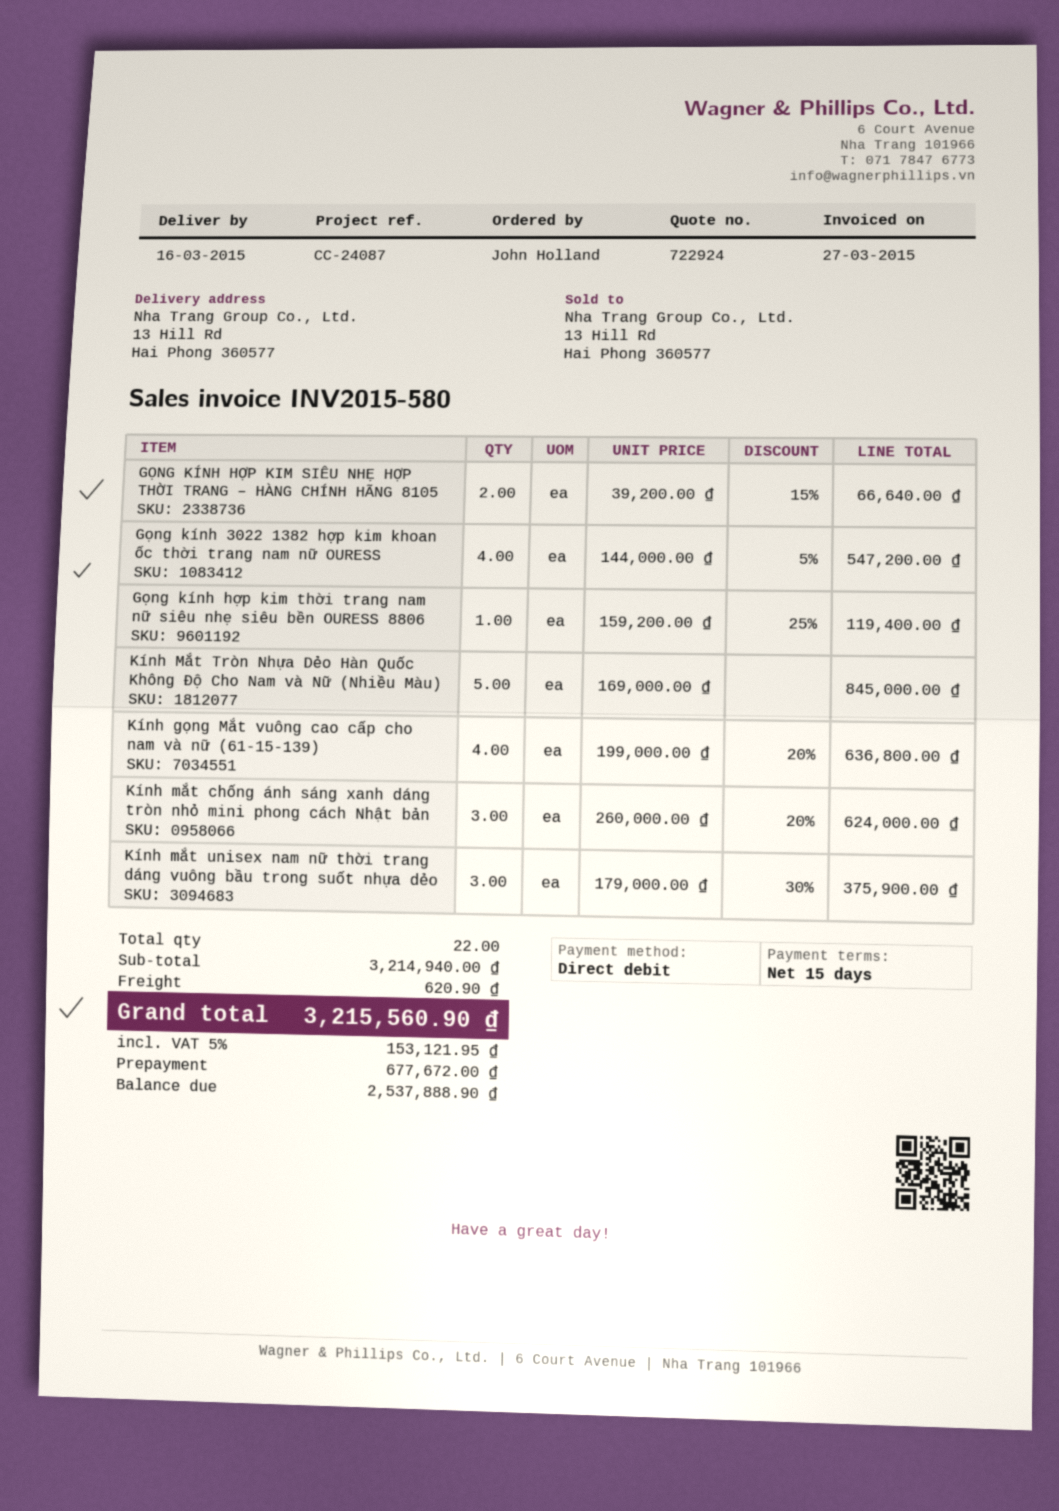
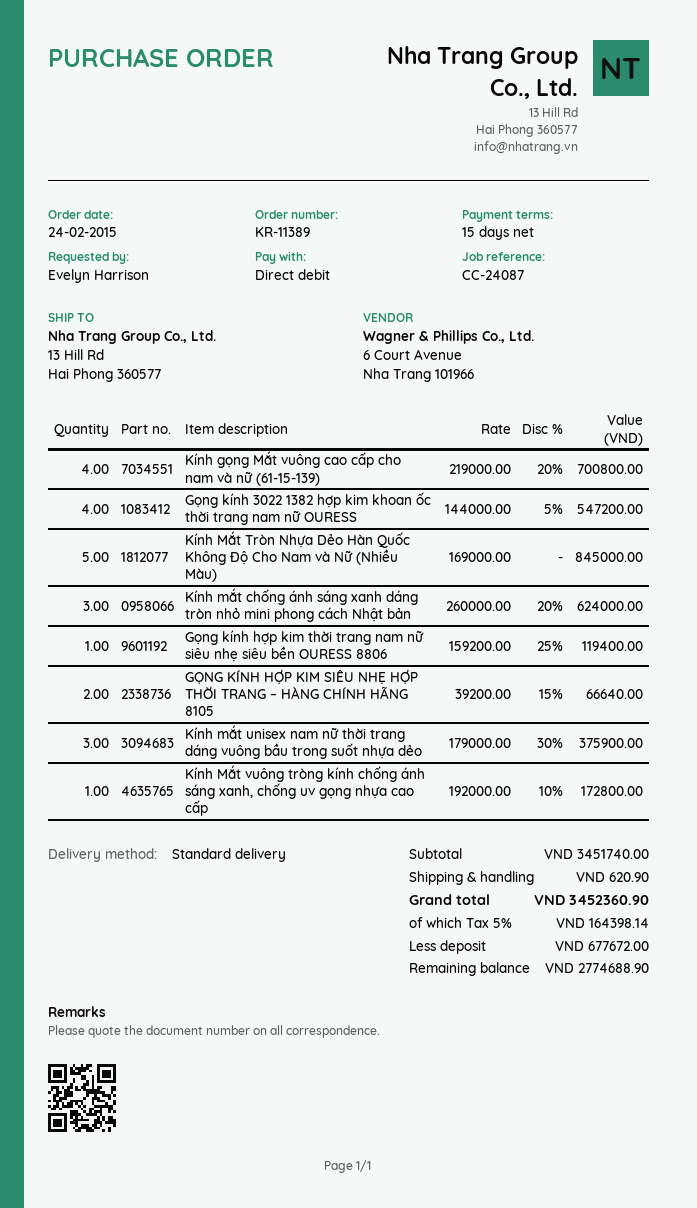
ordered by: John Holland -> Evelyn Harrison
Kính gọng Mắt vuông cao cấp cho nam và nữ (61-15-139): 4 x 199000.00 - 20% = 636800.00 -> 4 x 219000.00 - 20% = 700800.00
Kính Mắt vuông tròng kính chống ánh sáng xanh, chống uv gọng nhựa cao cấp: none -> 1 x 192000.00 - 10% = 172800.00
subtotal: 3214940.00 -> 3451740.00
tax: 5% = 153121.95 -> 5% = 164398.14
total: 3215560.90 -> 3452360.90
balance: 2537888.90 -> 2774688.90

